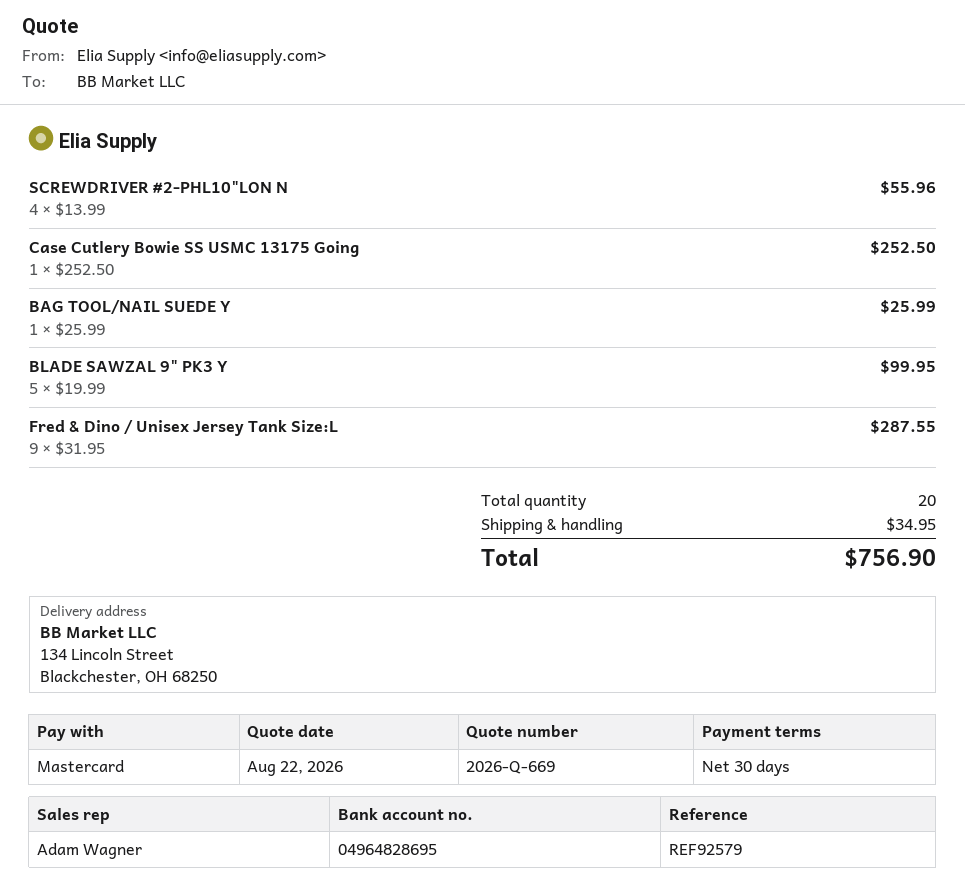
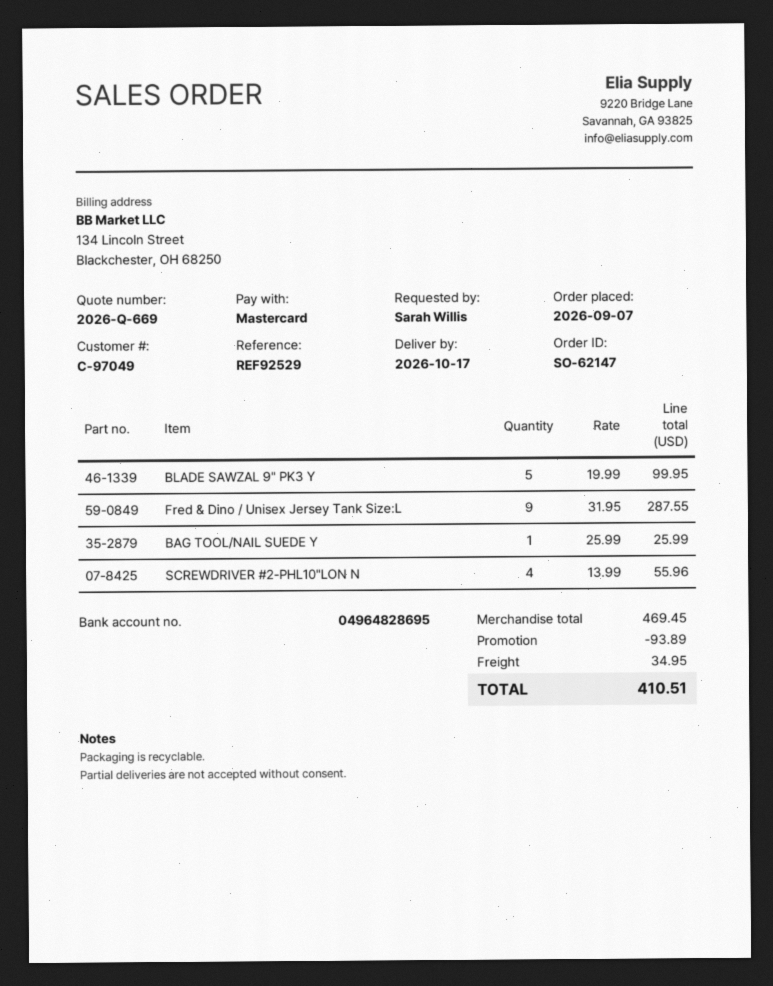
reference: REF92579 -> REF92529
Case Cutlery Bowie SS USMC 13175 Going: 1 x 252.50 = 252.50 -> none
discount: none -> 93.89
total: 756.90 -> 410.51

